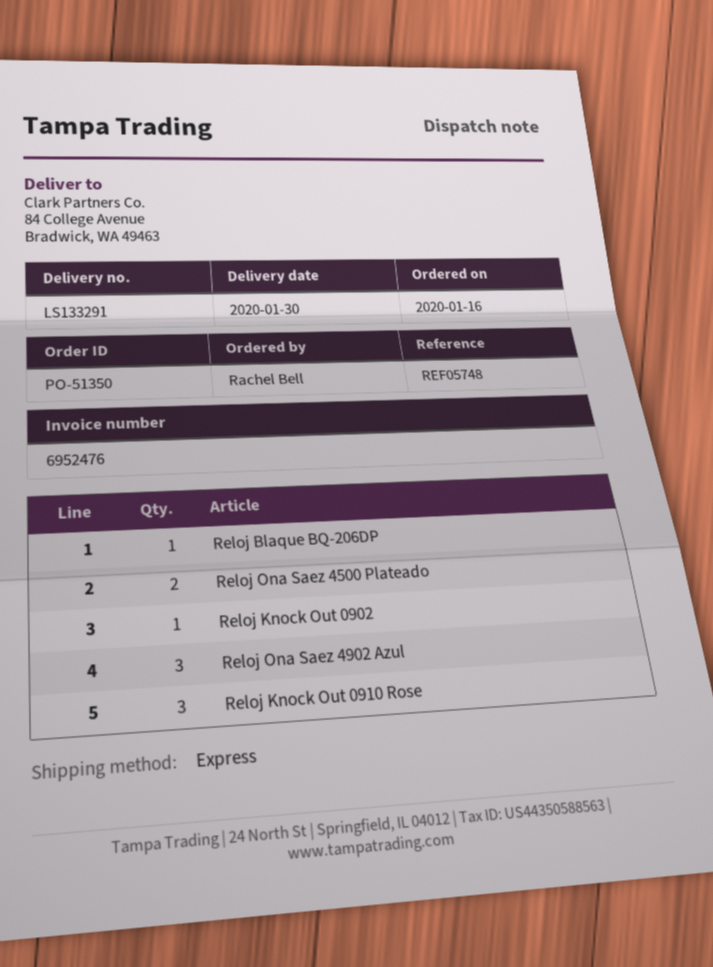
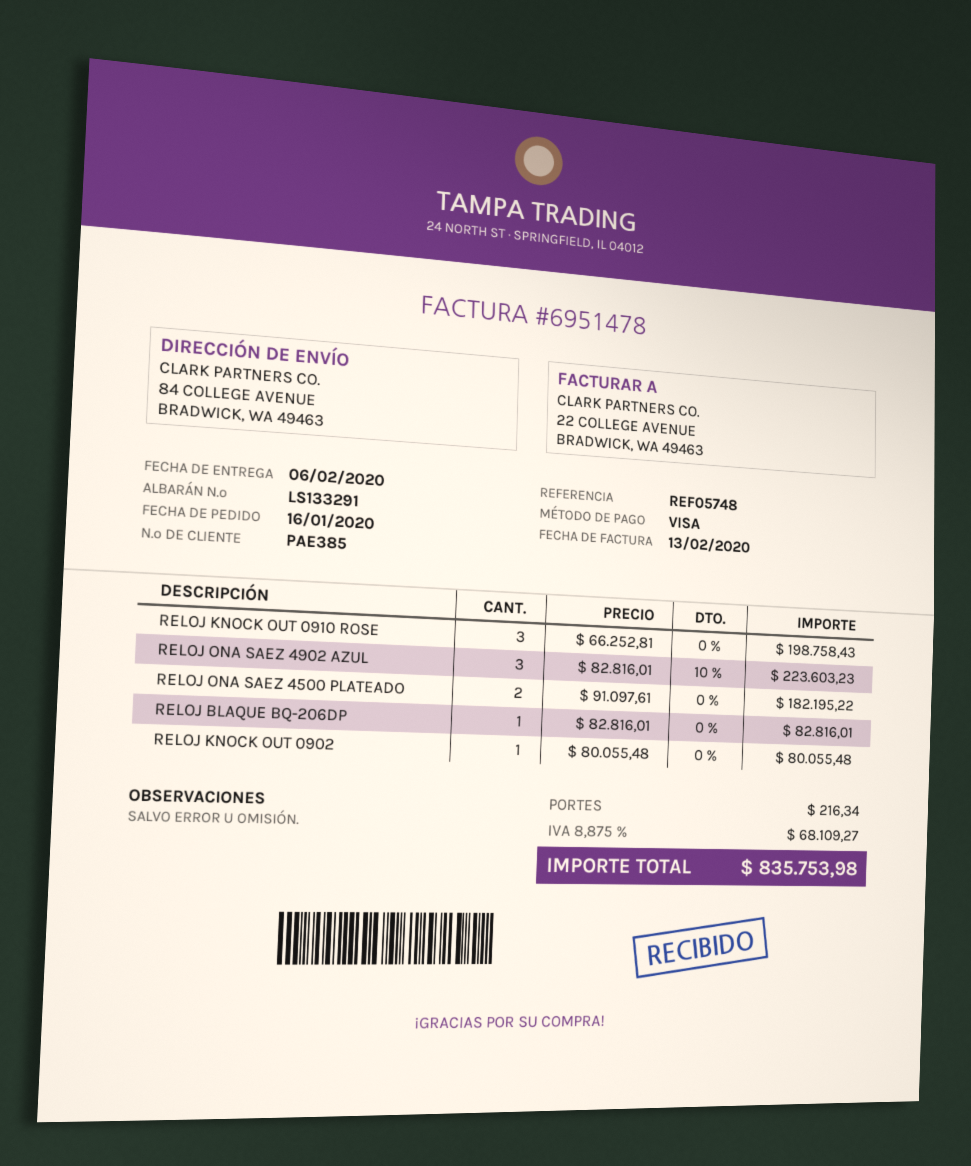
delivery date: 2020-01-30 -> 2020-02-06
invoice number: 6952476 -> 6951478

